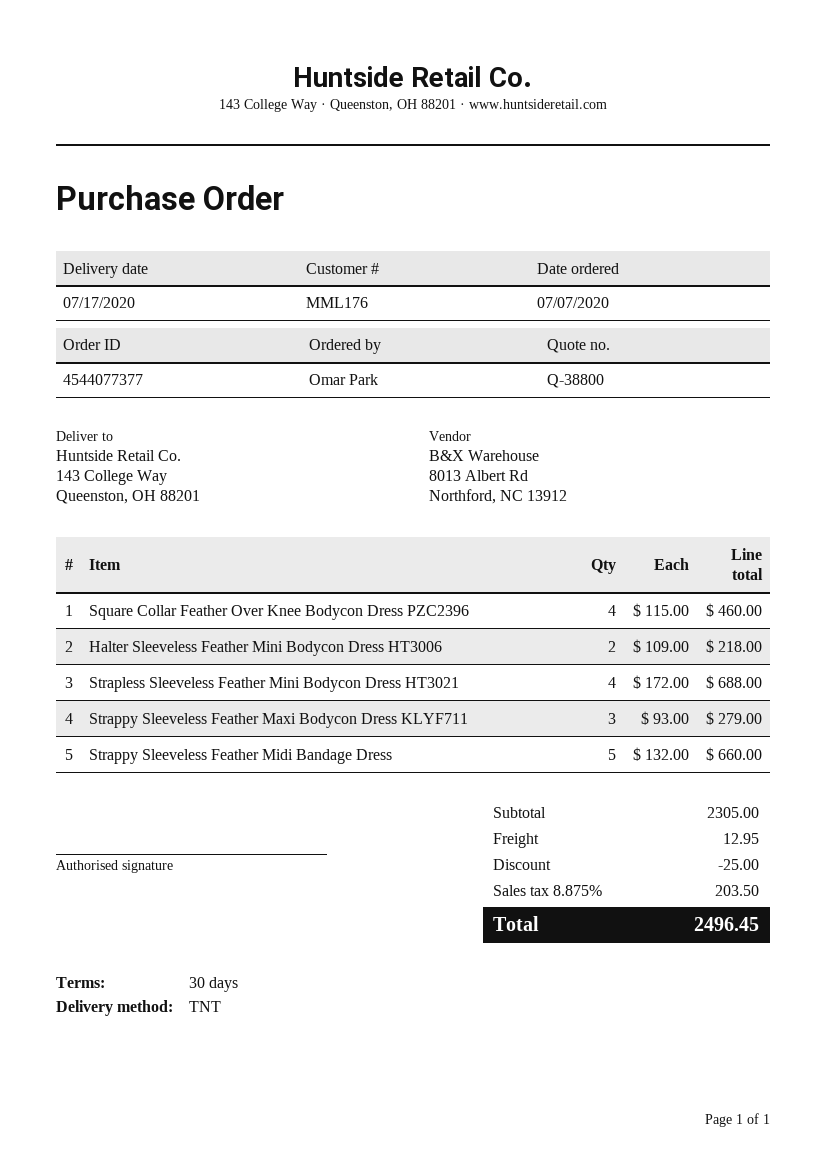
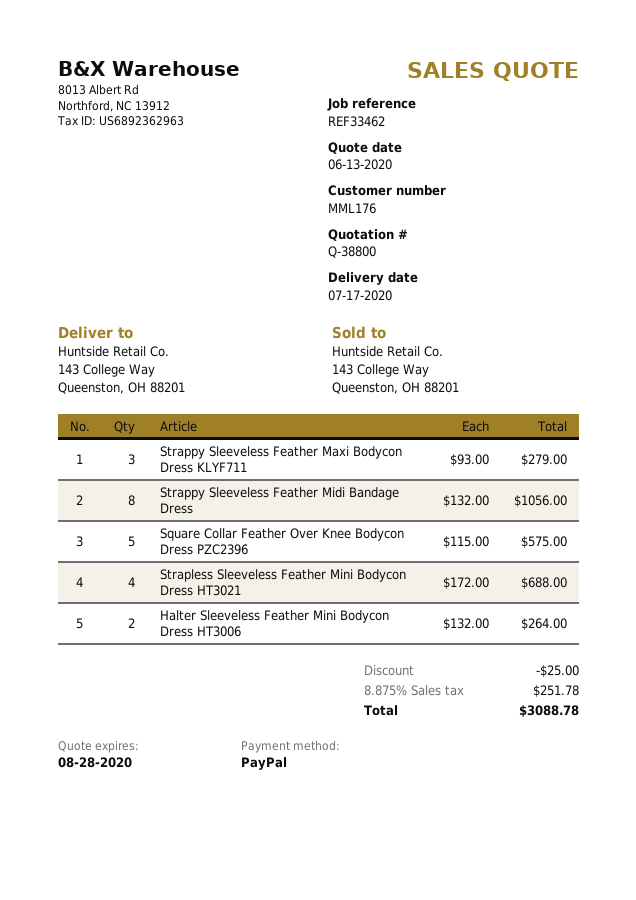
Square Collar Feather Over Knee Bodycon Dress PZC2396: 4 x 115.00 = 460.00 -> 5 x 115.00 = 575.00
Halter Sleeveless Feather Mini Bodycon Dress HT3006: 2 x 109.00 = 218.00 -> 2 x 132.00 = 264.00
Strappy Sleeveless Feather Midi Bandage Dress: 5 x 132.00 = 660.00 -> 8 x 132.00 = 1056.00
shipping: 12.95 -> none
tax: 8.875% = 203.50 -> 8.875% = 251.78
total: 2496.45 -> 3088.78

